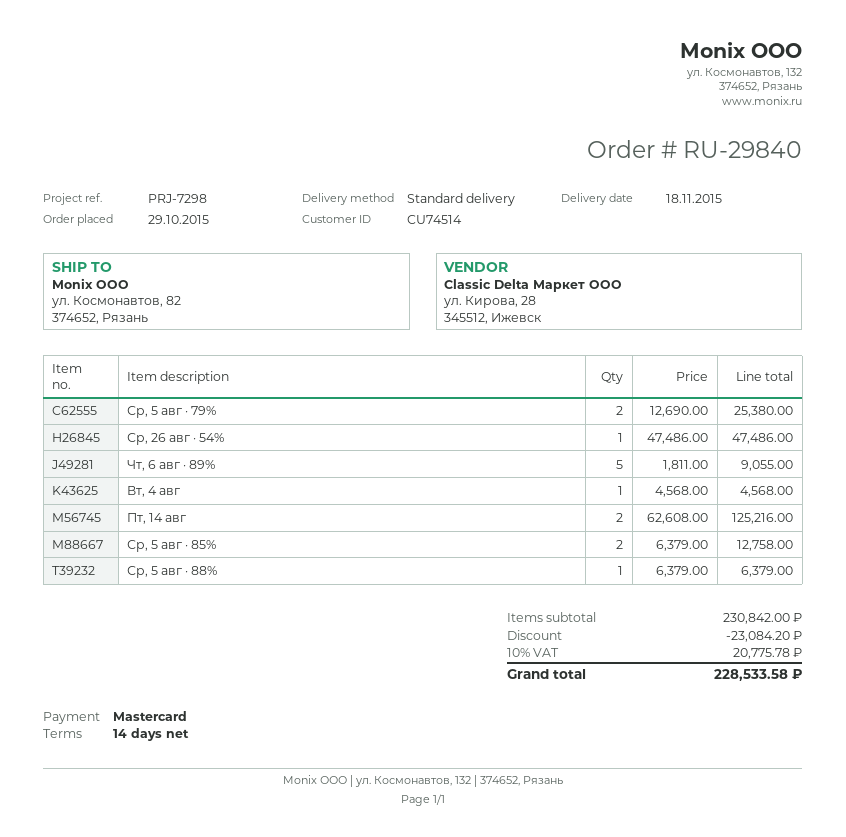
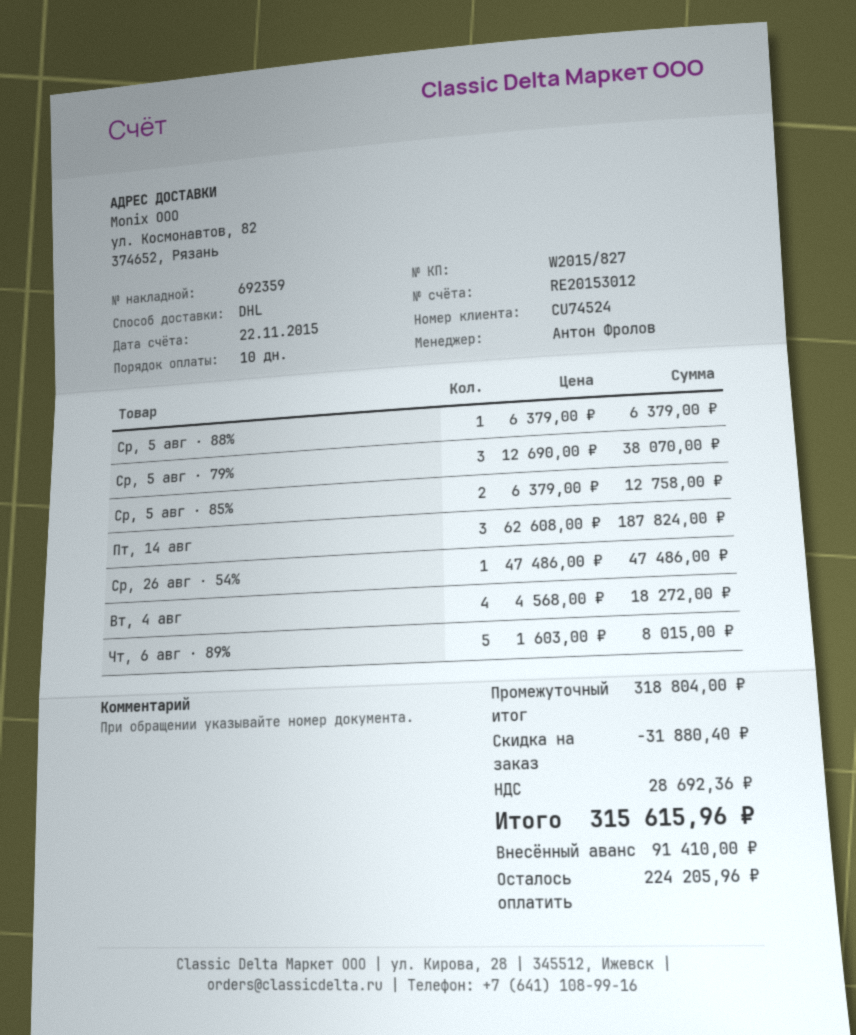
payment terms: 14 days -> 10 days
customer number: CU74514 -> CU74524
shipping method: standard -> DHL
Ср, 5 авг · 79%: 2 x 12690.00 = 25380.00 -> 3 x 12690.00 = 38070.00
Чт, 6 авг · 89%: 5 x 1811.00 = 9055.00 -> 5 x 1603.00 = 8015.00
Вт, 4 авг: 1 x 4568.00 = 4568.00 -> 4 x 4568.00 = 18272.00
Пт, 14 авг: 2 x 62608.00 = 125216.00 -> 3 x 62608.00 = 187824.00
subtotal: 230842.00 -> 318804.00
discount: 23084.20 -> 31880.40
tax: 20775.78 -> 28692.36
total: 228533.58 -> 315615.96

